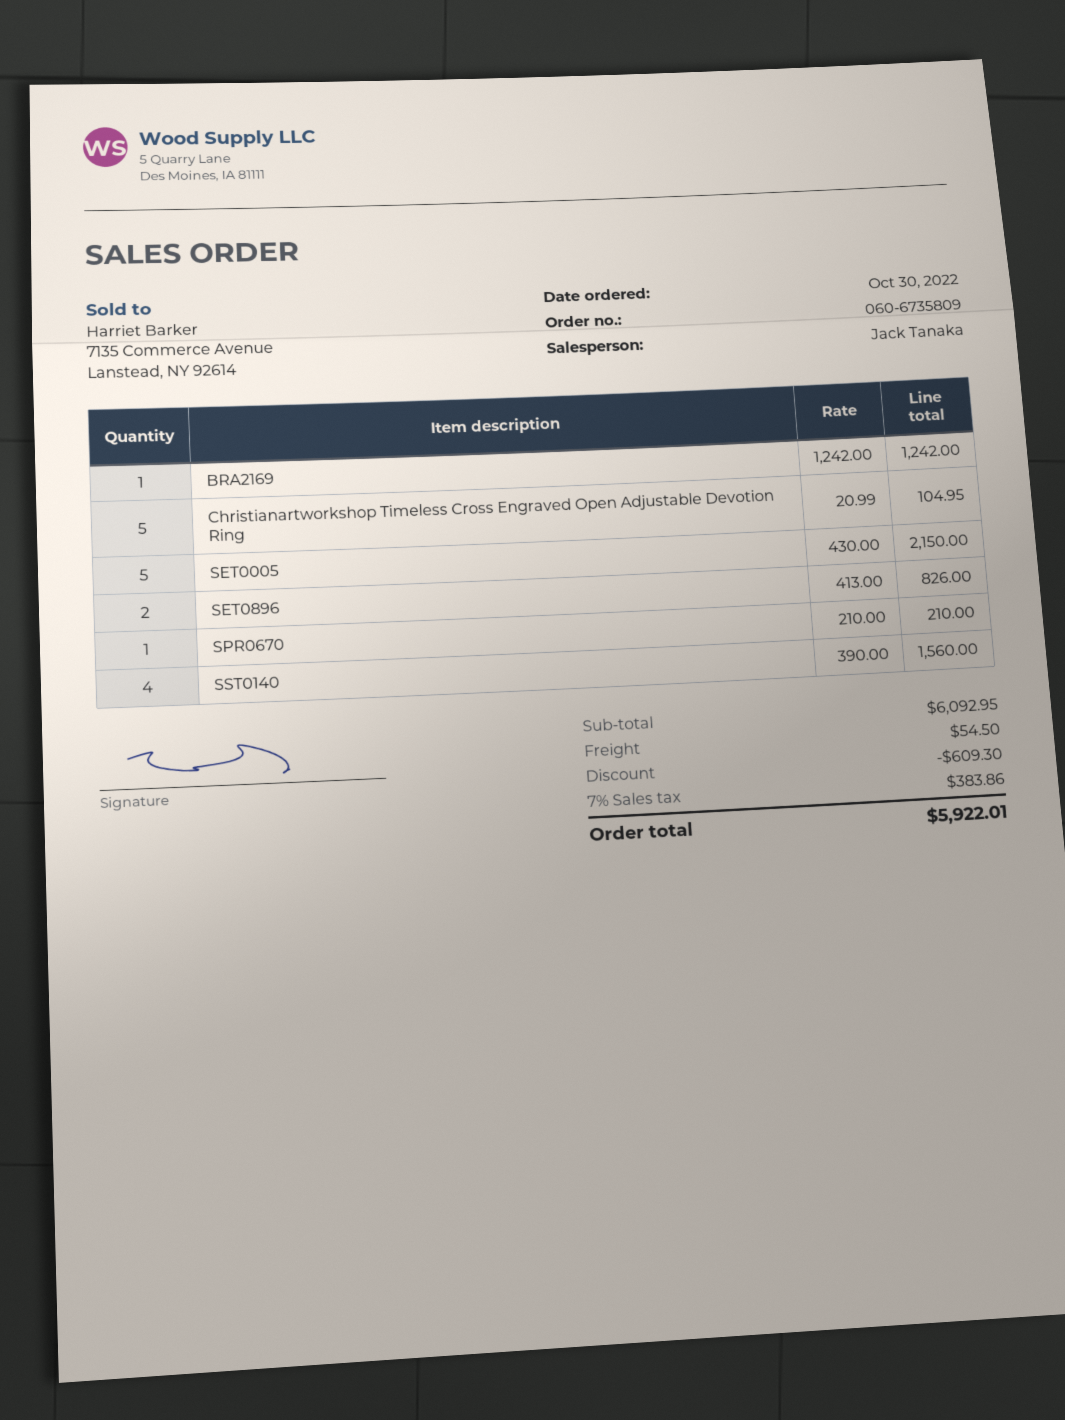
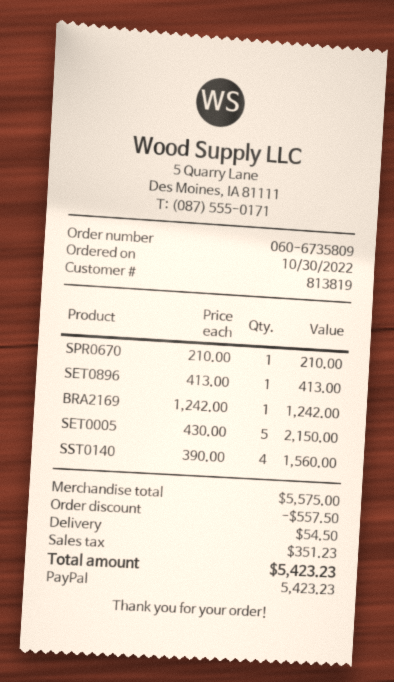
Christianartworkshop Timeless Cross Engraved Open Adjustable Devotion Ring: 5 x 20.99 = 104.95 -> none
SET0896: 2 x 413.00 = 826.00 -> 1 x 413.00 = 413.00
subtotal: 6092.95 -> 5575.00
discount: 609.30 -> 557.50
tax: 383.86 -> 351.23
total: 5922.01 -> 5423.23

